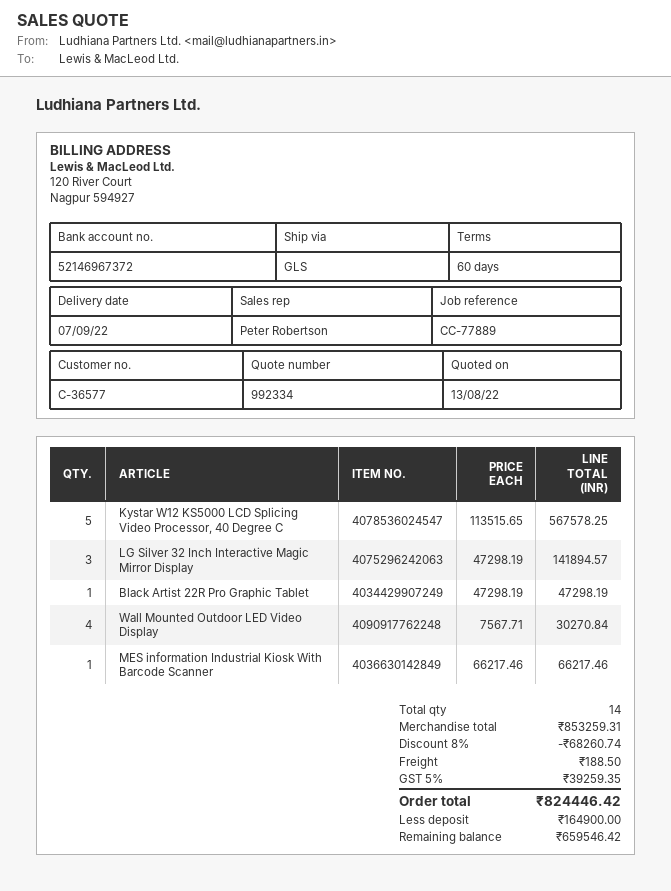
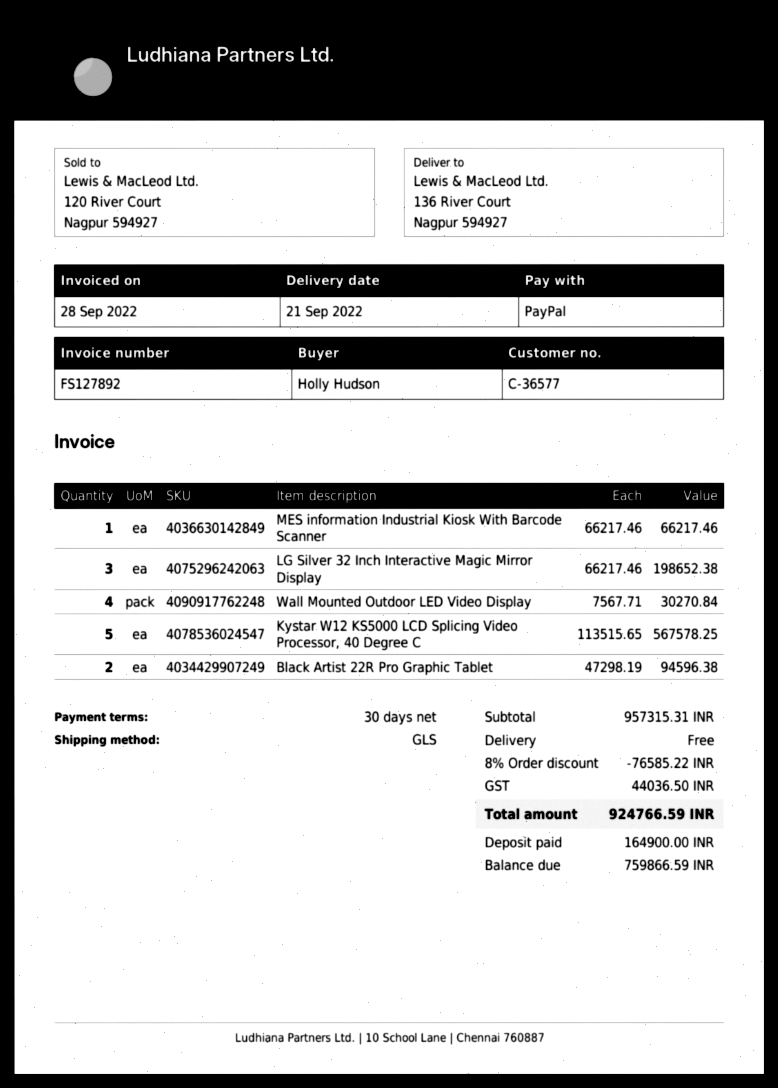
delivery date: 2022-09-07 -> 2022-09-21
payment terms: 60 days -> 30 days
LG Silver 32 Inch Interactive Magic Mirror Display: 3 x 47298.19 = 141894.57 -> 3 x 66217.46 = 198652.38
Black Artist 22R Pro Graphic Tablet: 1 x 47298.19 = 47298.19 -> 2 x 47298.19 = 94596.38
subtotal: 853259.31 -> 957315.31
discount: 8% = 68260.74 -> 8% = 76585.22
shipping: 188.50 -> 0.00
tax: 39259.35 -> 44036.50
total: 824446.42 -> 924766.59
balance: 659546.42 -> 759866.59

